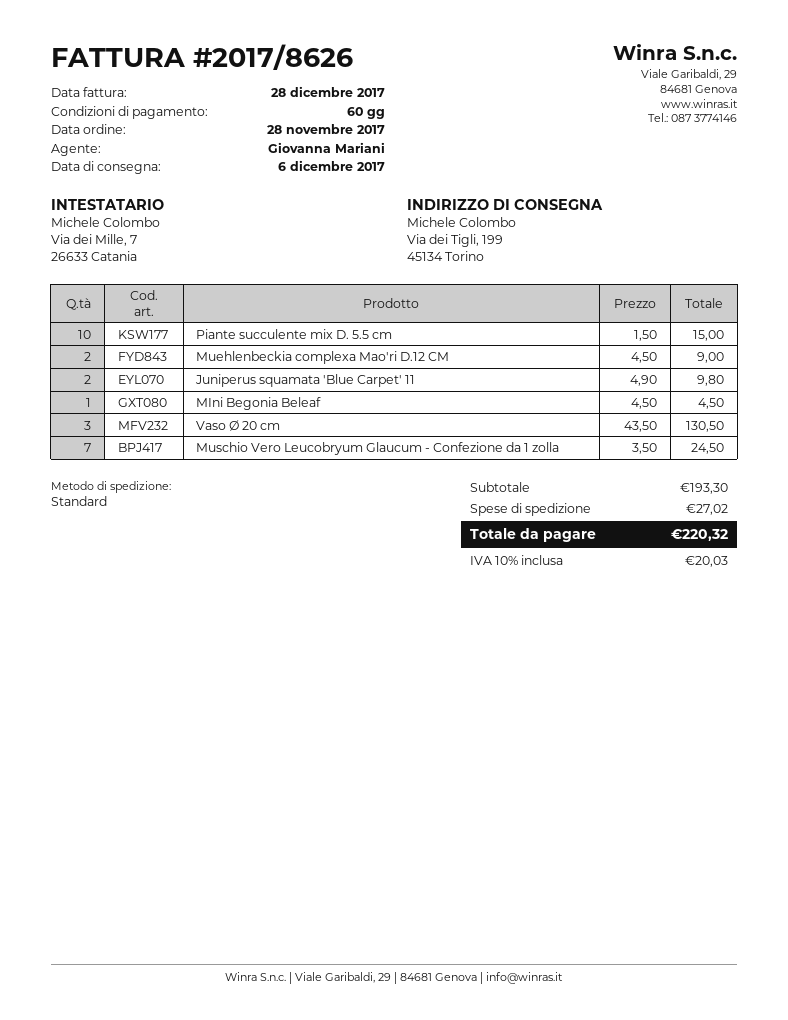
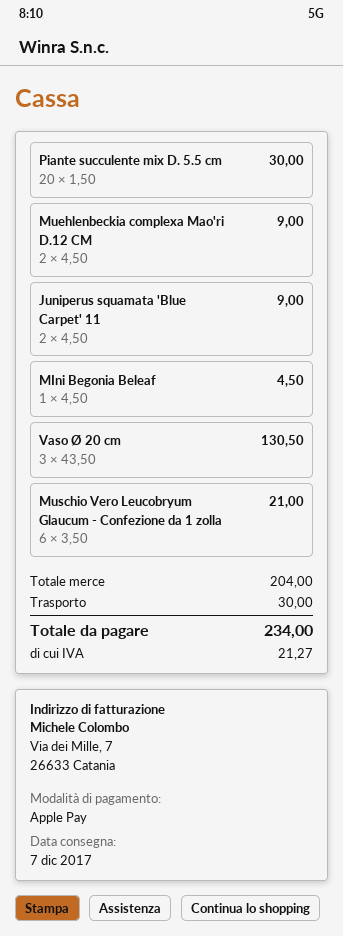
delivery date: 2017-12-06 -> 2017-12-07
Piante succulente mix D. 5.5 cm: 10 x 1.50 = 15.00 -> 20 x 1.50 = 30.00
Juniperus squamata 'Blue Carpet' 11: 2 x 4.90 = 9.80 -> 2 x 4.50 = 9.00
Muschio Vero Leucobryum Glaucum - Confezione da 1 zolla: 7 x 3.50 = 24.50 -> 6 x 3.50 = 21.00
subtotal: 193.30 -> 204.00
shipping: 27.02 -> 30.00
tax: 20.03 -> 21.27
total: 220.32 -> 234.00

